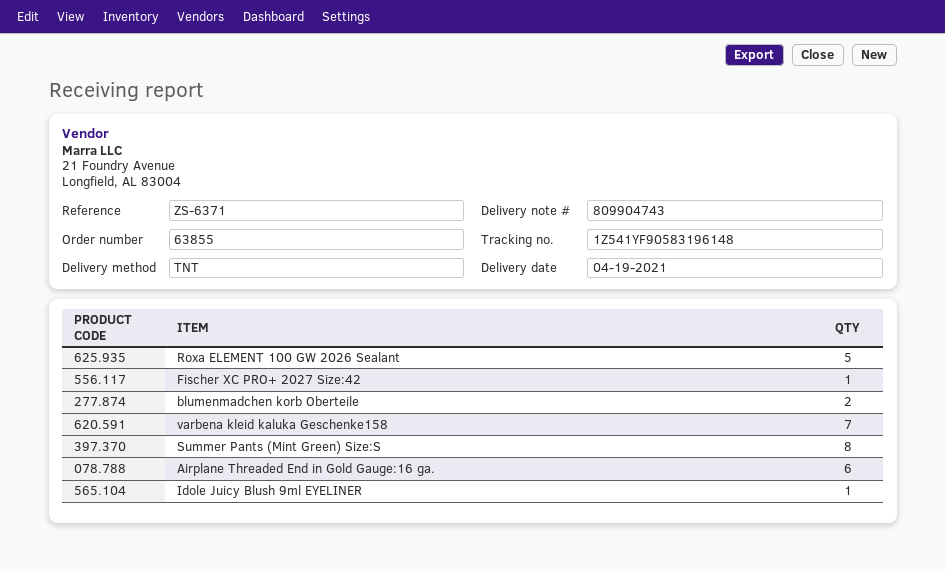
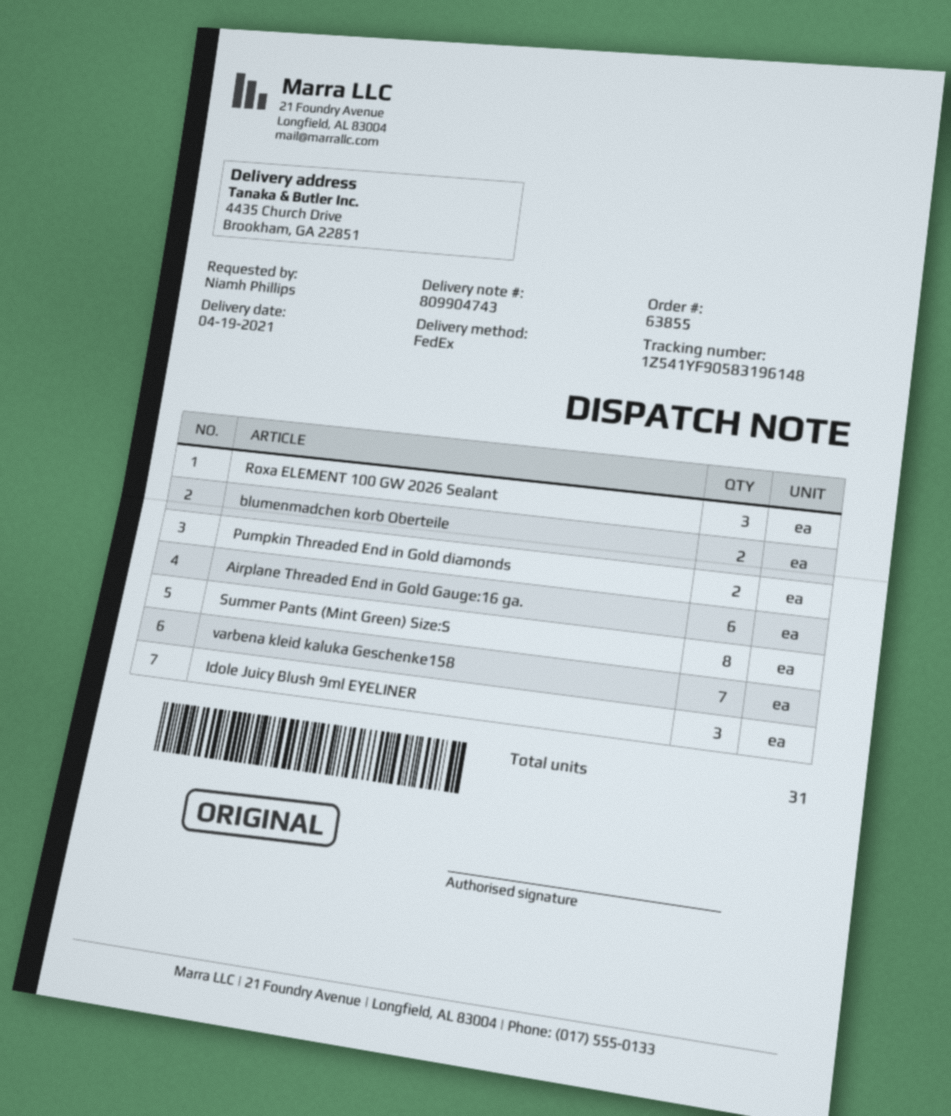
shipping method: TNT -> FedEx
Roxa ELEMENT 100 GW 2026 Sealant: 5 -> 3
Fischer XC PRO+ 2027 Size:42: 1 -> none
Idole Juicy Blush 9ml EYELINER: 1 -> 3
Pumpkin Threaded End in Gold diamonds: none -> 2

